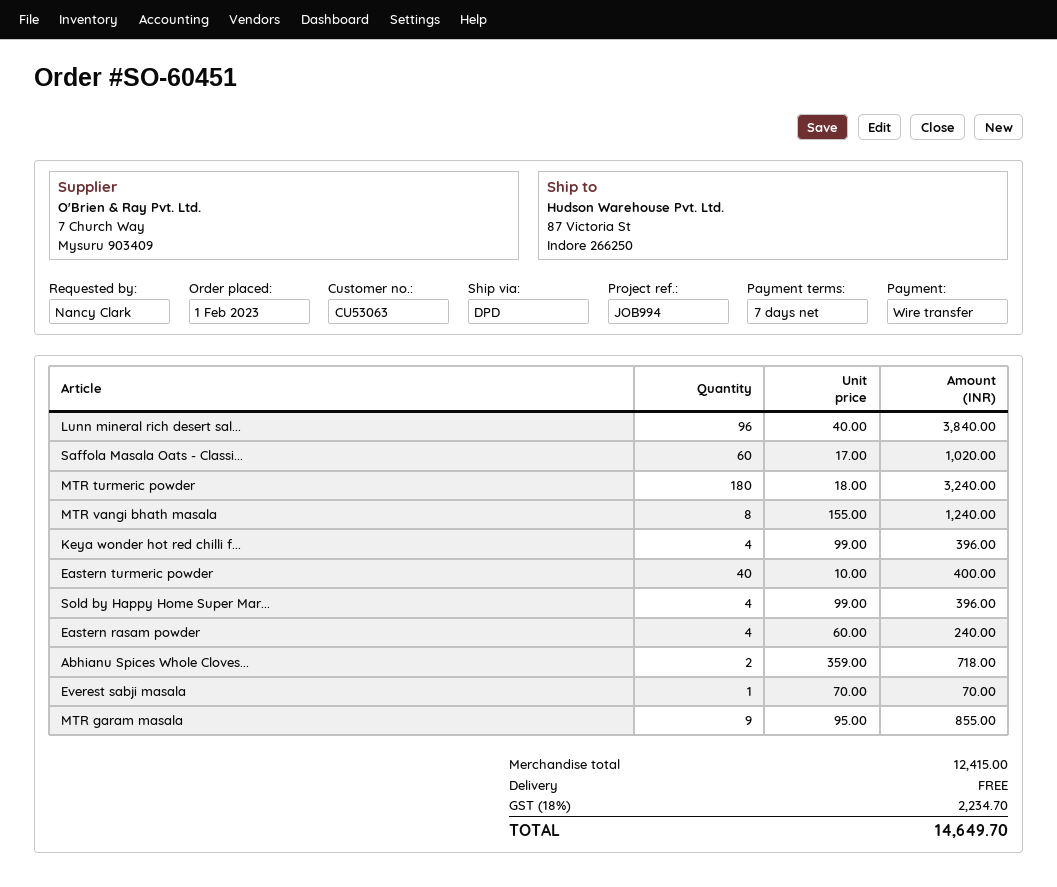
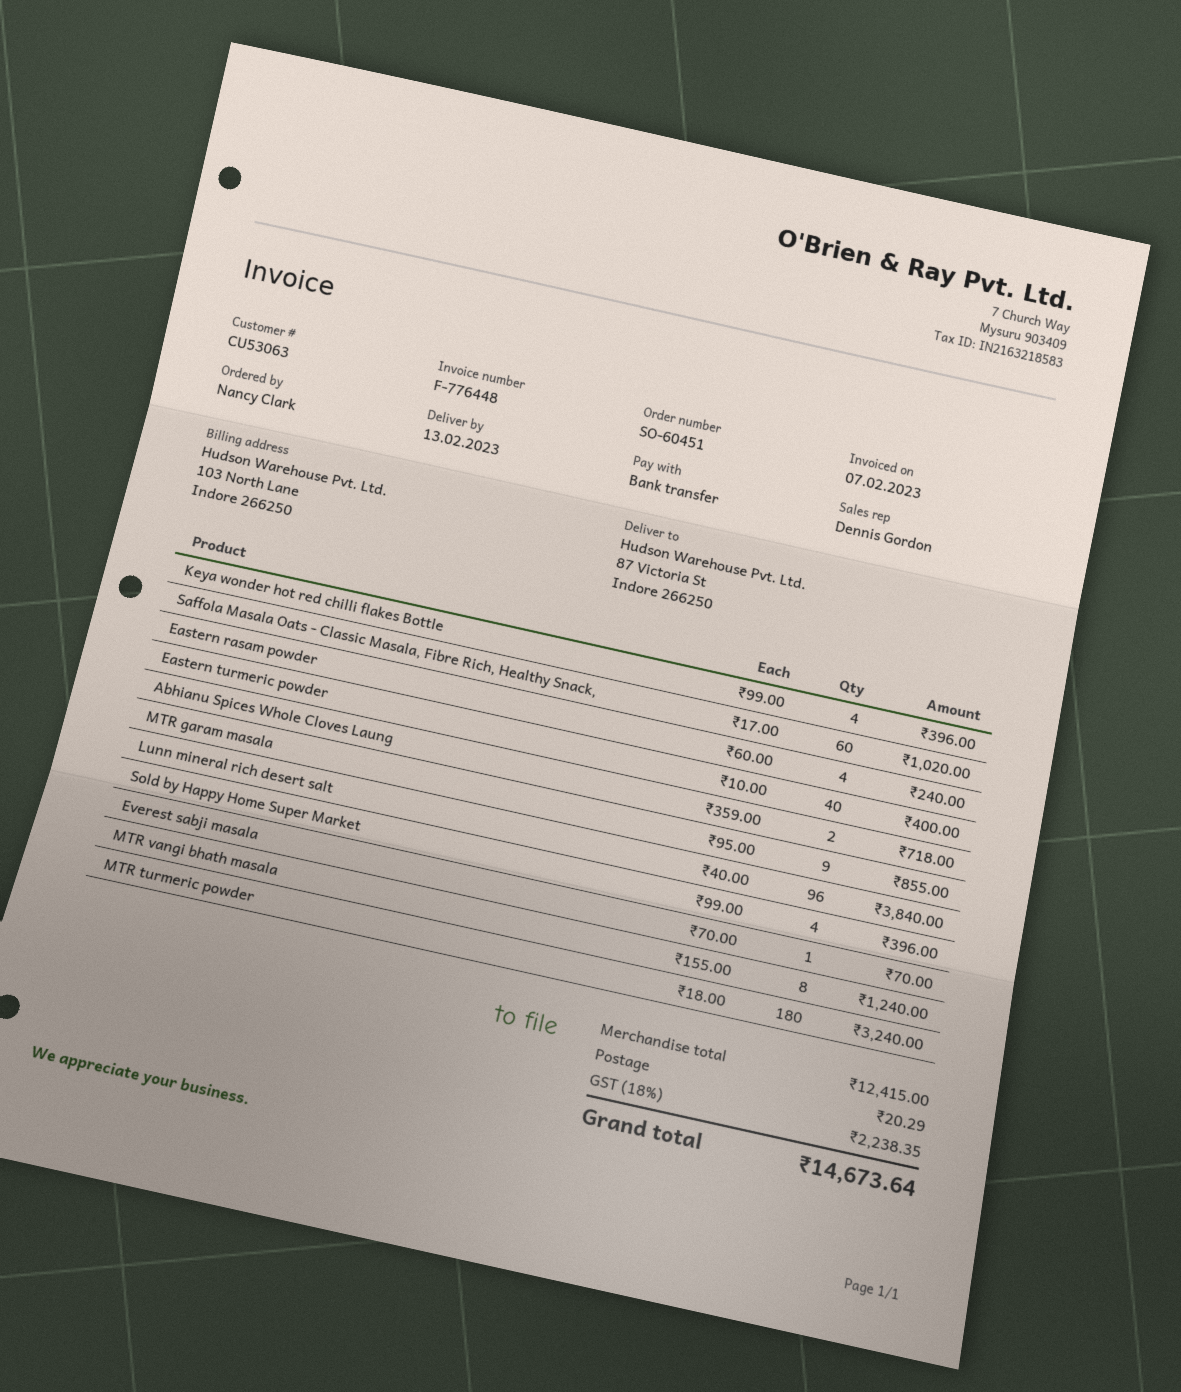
shipping: 0.00 -> 20.29
tax: 18% = 2234.70 -> 18% = 2238.35
total: 14649.70 -> 14673.64

